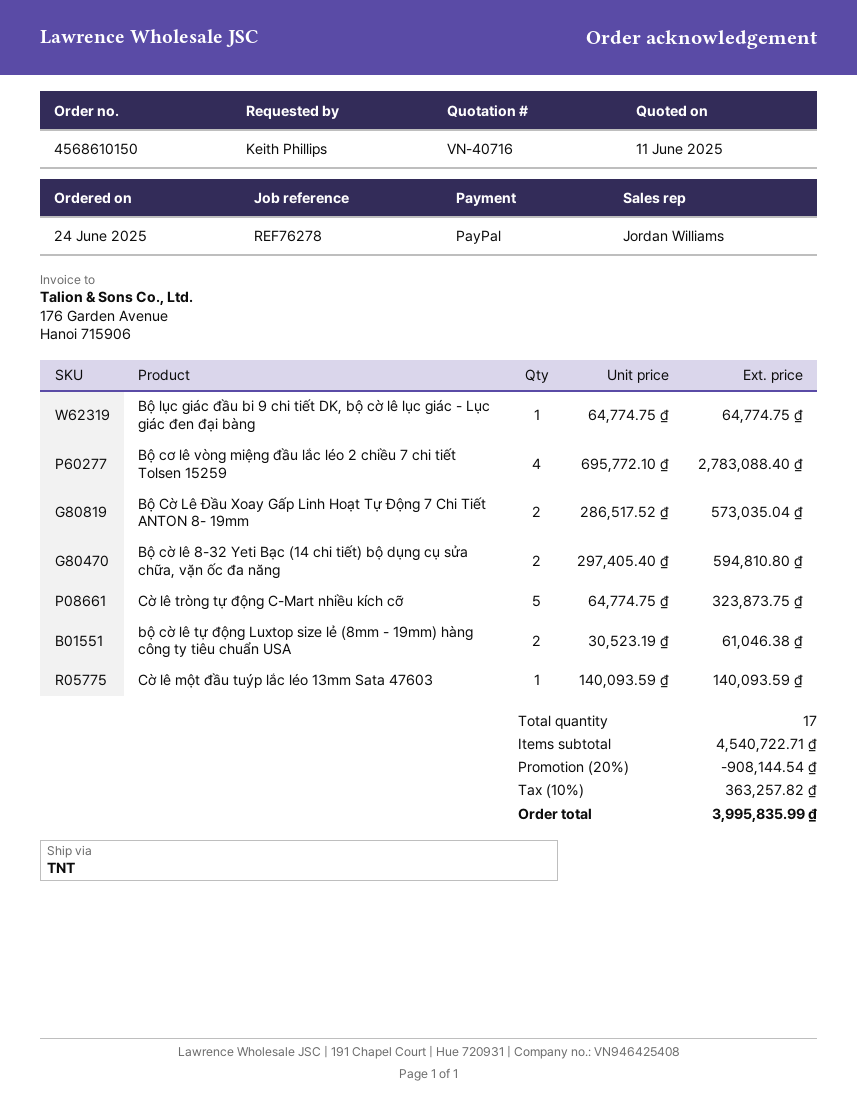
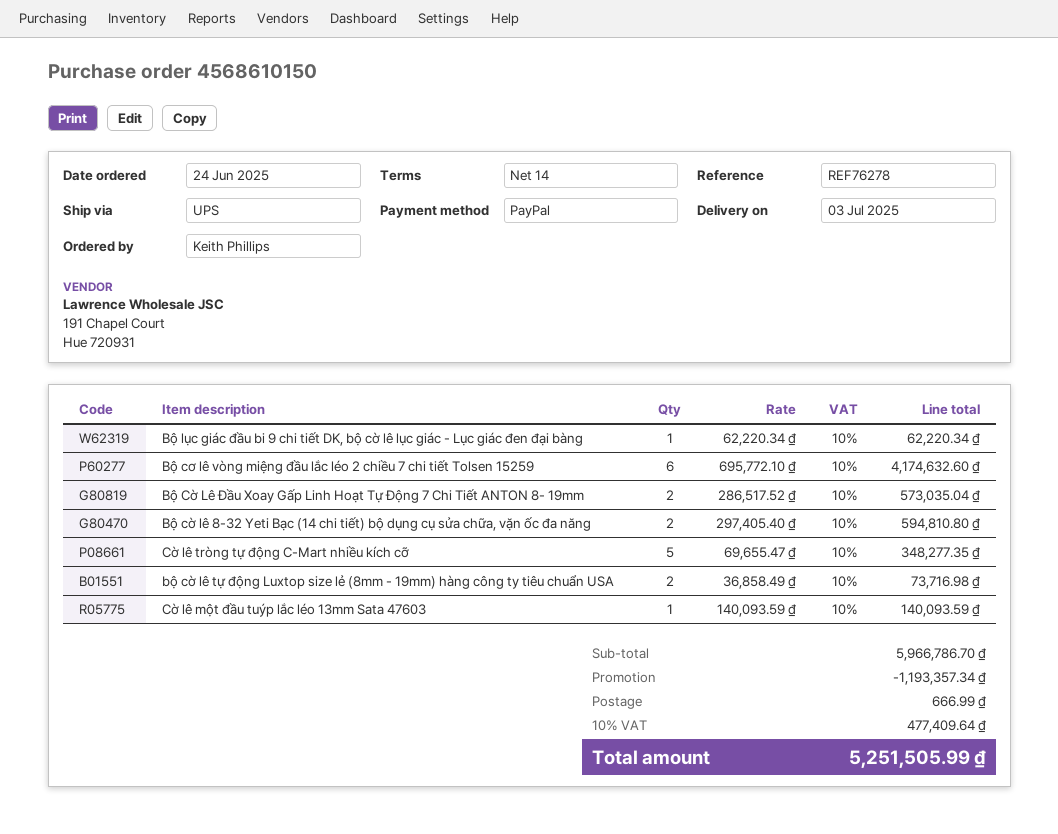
shipping method: TNT -> UPS
Bộ lục giác đầu bi 9 chi tiết DK, bộ cờ lê lục giác - Lục giác đen đại bàng: 1 x 64774.75 = 64774.75 -> 1 x 62220.34 = 62220.34
Bộ cơ lê vòng miệng đầu lắc léo 2 chiều 7 chi tiết Tolsen 15259: 4 x 695772.10 = 2783088.40 -> 6 x 695772.10 = 4174632.60
Cờ lê tròng tự động C-Mart nhiều kích cỡ: 5 x 64774.75 = 323873.75 -> 5 x 69655.47 = 348277.35
bộ cờ lê tự động Luxtop size lẻ (8mm - 19mm) hàng công ty tiêu chuẩn USA: 2 x 30523.19 = 61046.38 -> 2 x 36858.49 = 73716.98
subtotal: 4540722.71 -> 5966786.70
discount: 908144.54 -> 1193357.34
shipping: none -> 666.99
tax: 10% = 363257.82 -> 10% = 477409.64
total: 3995835.99 -> 5251505.99

